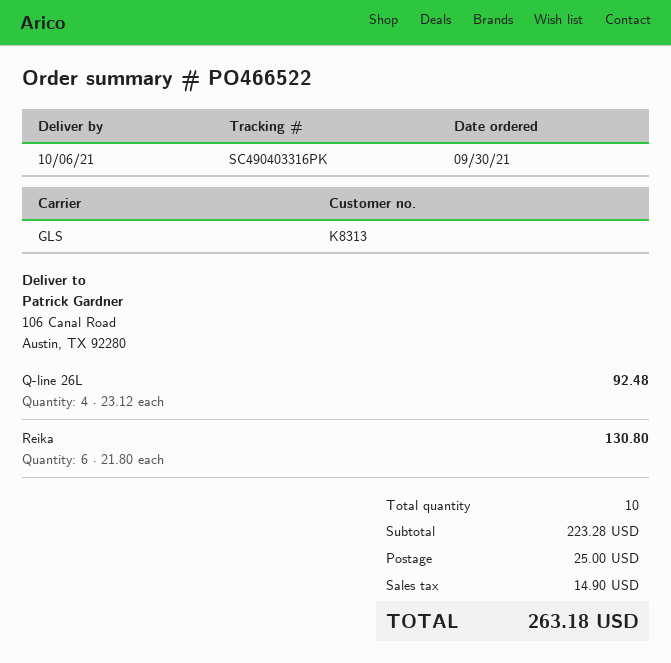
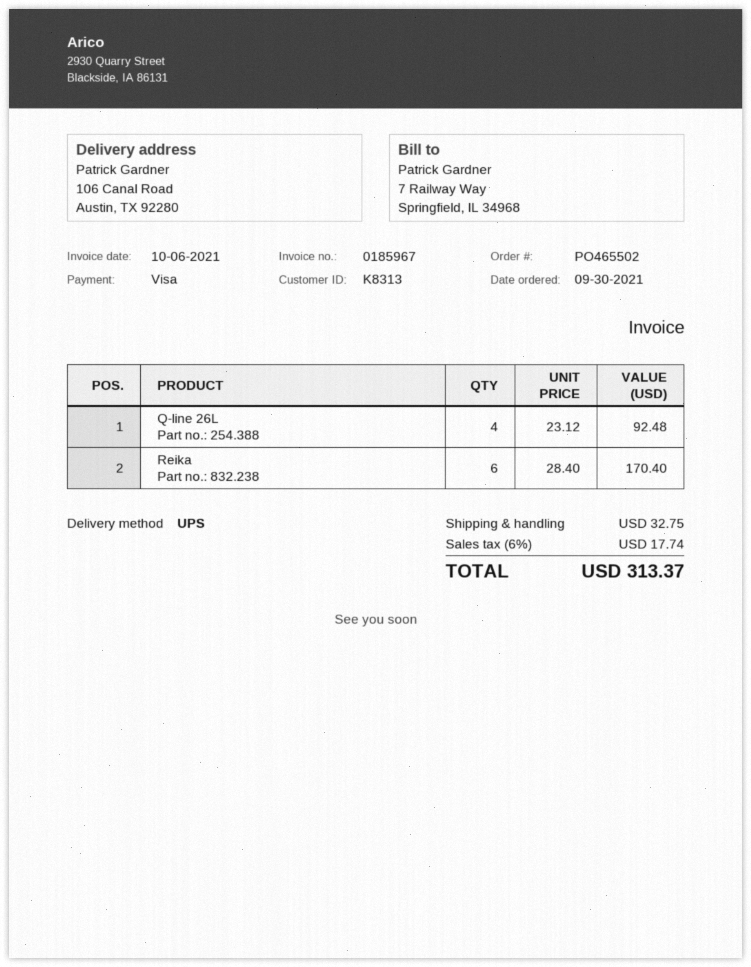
order number: PO466522 -> PO465502
shipping method: GLS -> UPS
Reika: 6 x 21.80 = 130.80 -> 6 x 28.40 = 170.40
shipping: 25.00 -> 32.75
tax: 14.90 -> 17.74
total: 263.18 -> 313.37

